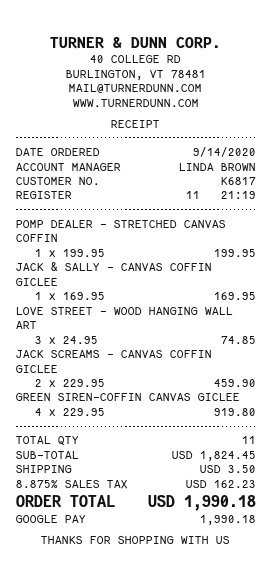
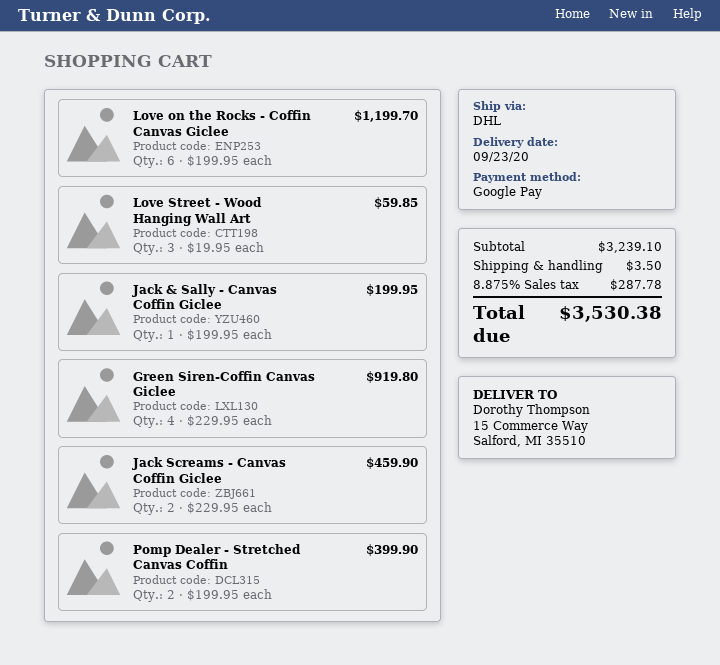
POMP DEALER - STRETCHED CANVAS COFFIN: 1 x 199.95 = 199.95 -> 2 x 199.95 = 399.90
JACK & SALLY - CANVAS COFFIN GICLEE: 1 x 169.95 = 169.95 -> 1 x 199.95 = 199.95
LOVE STREET - WOOD HANGING WALL ART: 3 x 24.95 = 74.85 -> 3 x 19.95 = 59.85
Love on the Rocks - Coffin Canvas Giclee: none -> 6 x 199.95 = 1199.70
subtotal: 1824.45 -> 3239.10
tax: 8.875% = 162.23 -> 8.875% = 287.78
total: 1990.18 -> 3530.38

